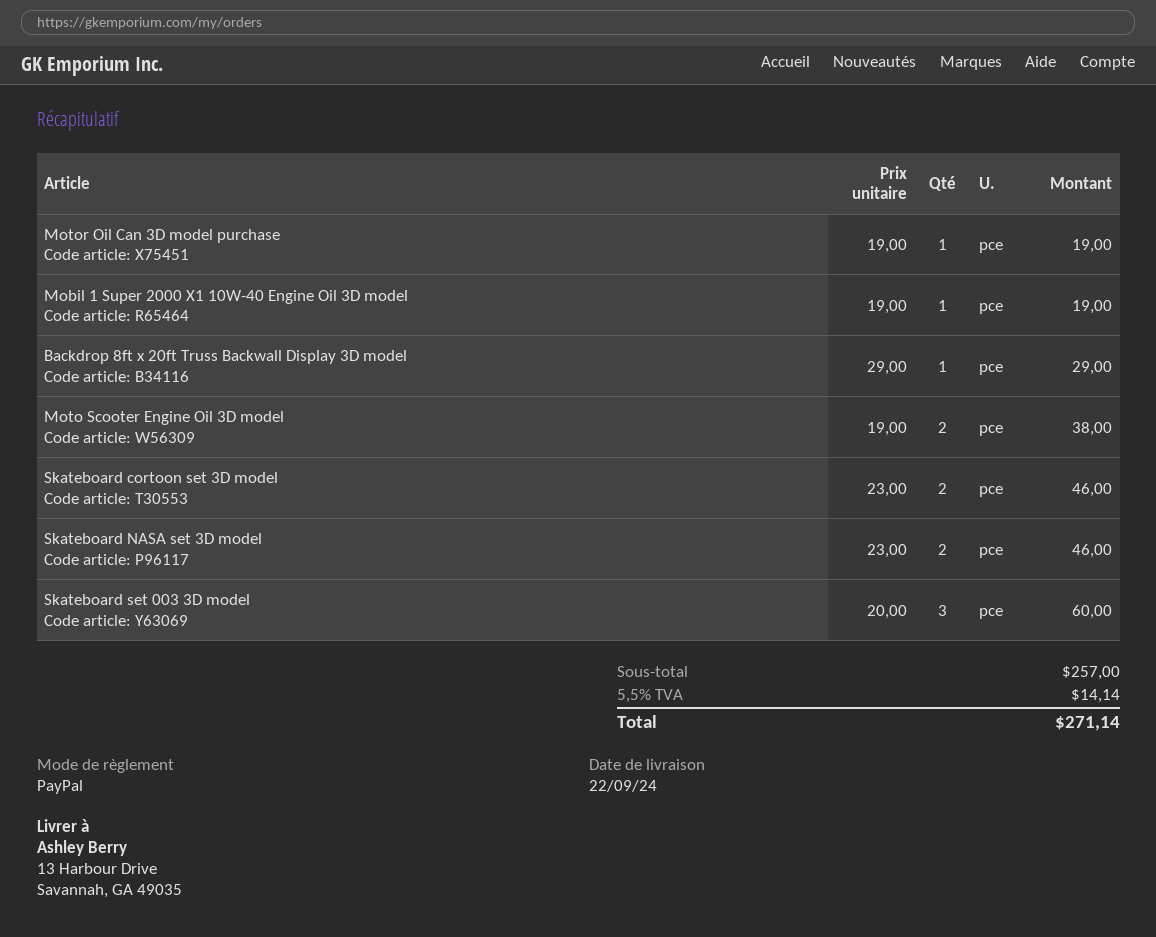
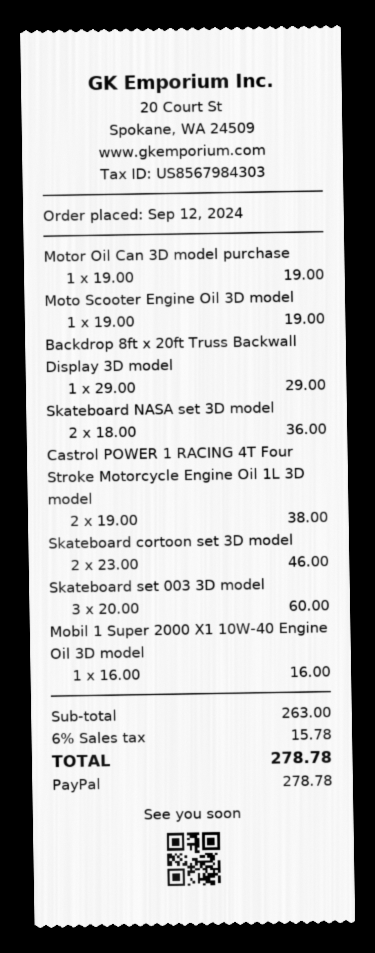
Mobil 1 Super 2000 X1 10W-40 Engine Oil 3D model: 1 x 19.00 = 19.00 -> 1 x 16.00 = 16.00
Moto Scooter Engine Oil 3D model: 2 x 19.00 = 38.00 -> 1 x 19.00 = 19.00
Skateboard NASA set 3D model: 2 x 23.00 = 46.00 -> 2 x 18.00 = 36.00
Castrol POWER 1 RACING 4T Four Stroke Motorcycle Engine Oil 1L 3D model: none -> 2 x 19.00 = 38.00
subtotal: 257.00 -> 263.00
tax: 5.5% = 14.14 -> 6% = 15.78
total: 271.14 -> 278.78

